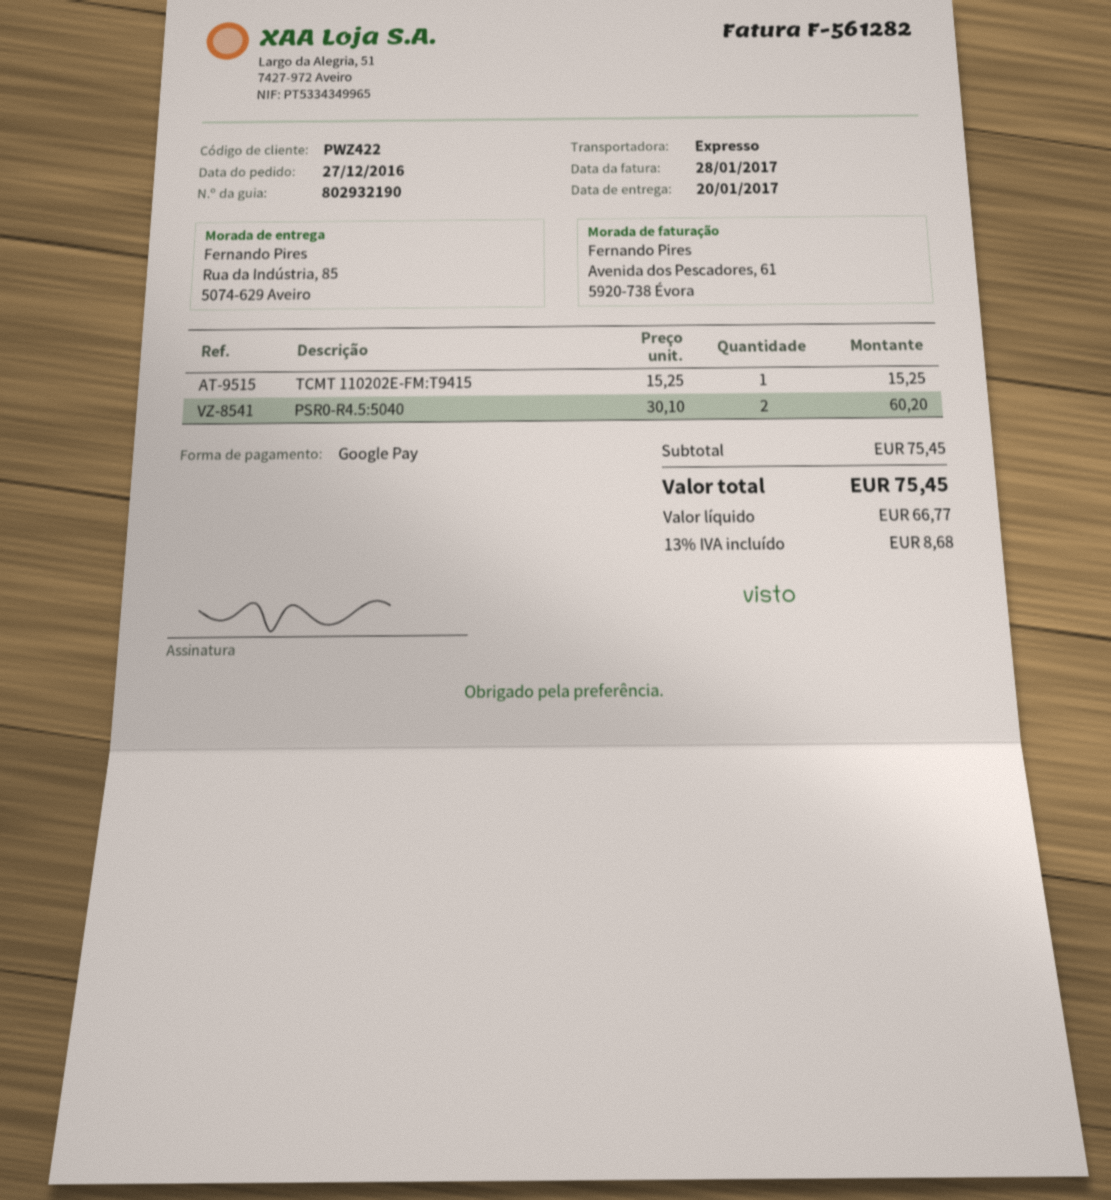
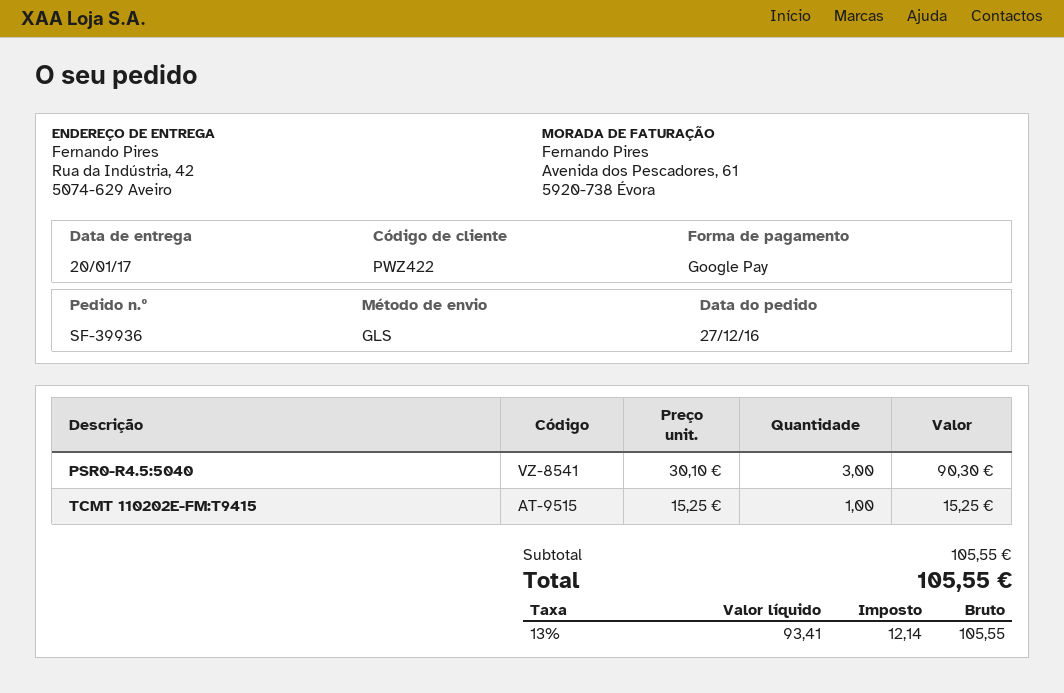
shipping method: express -> GLS
ship to: Rua da Indústria, 85, 5074-629 Aveiro -> Rua da Indústria, 42, 5074-629 Aveiro
PSR0-R4.5:5040: 2 x 30.10 = 60.20 -> 3 x 30.10 = 90.30
subtotal: 75.45 -> 105.55
net: 66.77 -> 93.41
tax: 13% = 8.68 -> 13% = 12.14
total: 75.45 -> 105.55

